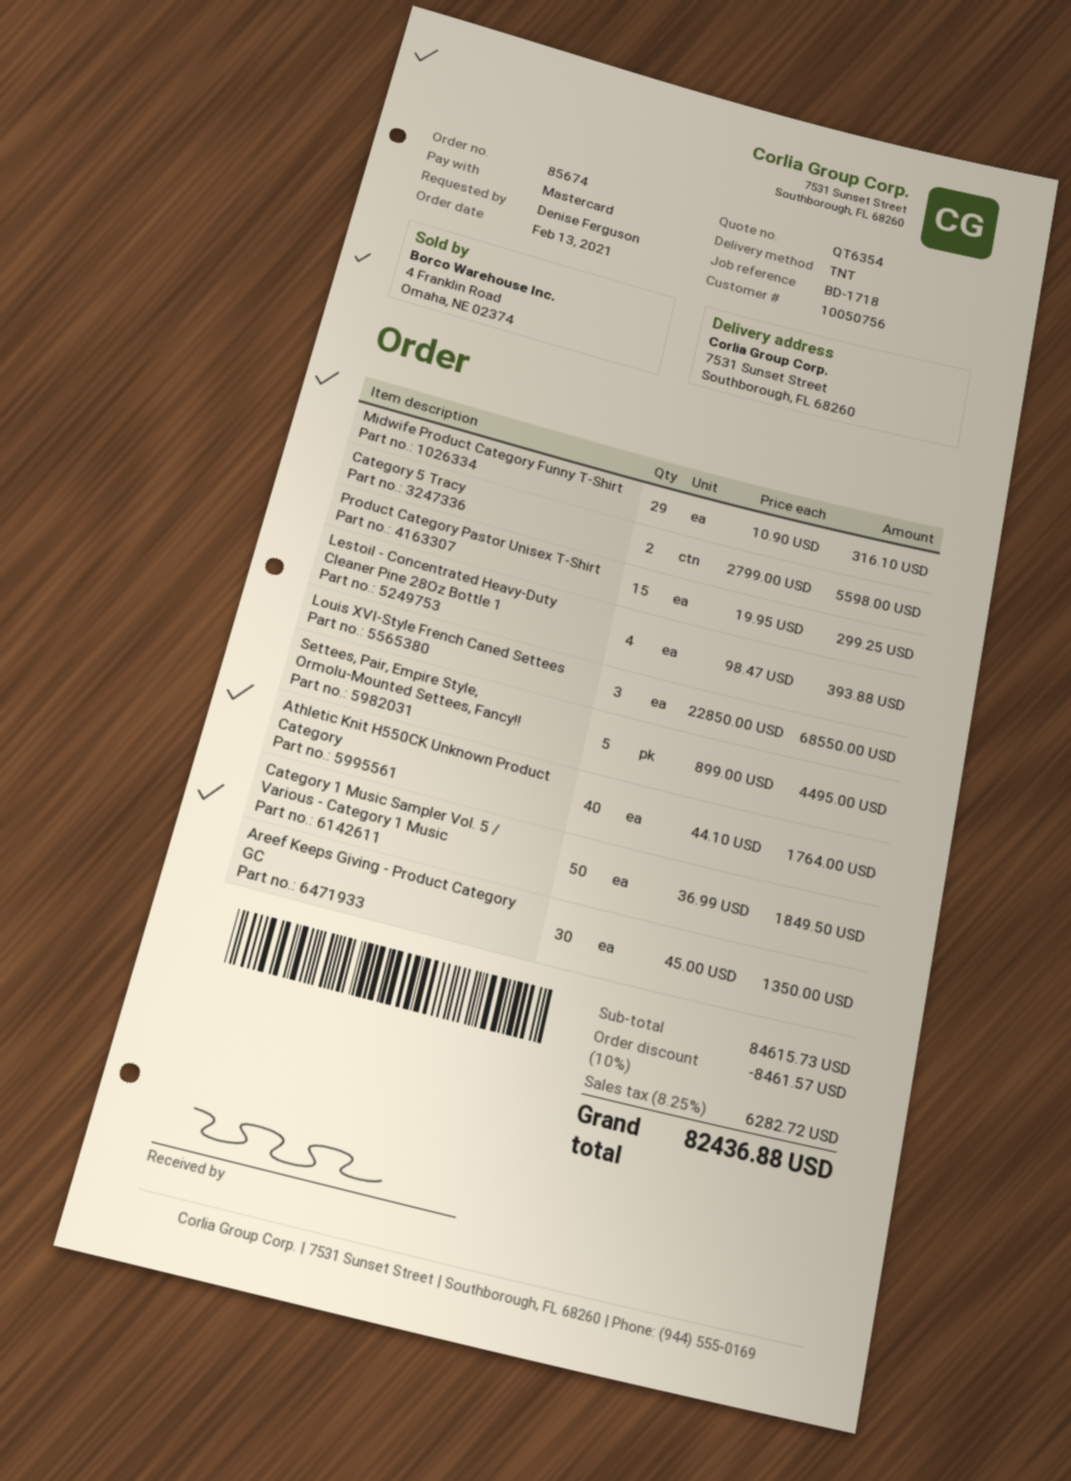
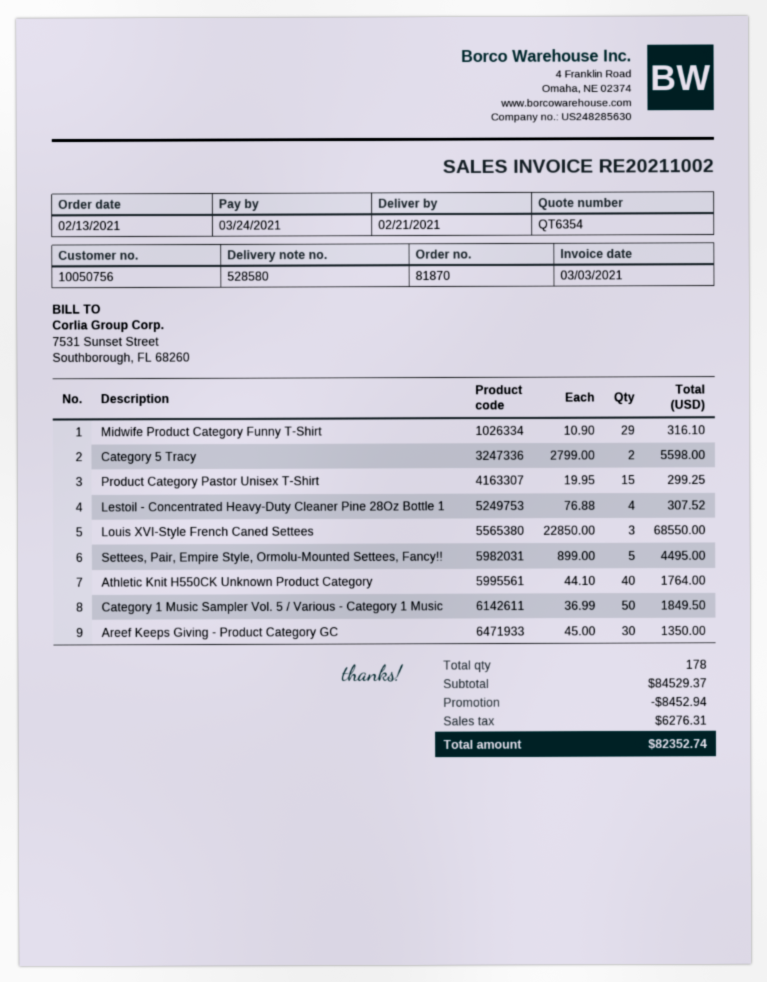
order number: 85674 -> 81870
Lestoil - Concentrated Heavy-Duty Cleaner Pine 28Oz Bottle 1: 4 x 98.47 = 393.88 -> 4 x 76.88 = 307.52
subtotal: 84615.73 -> 84529.37
discount: 8461.57 -> 8452.94
tax: 6282.72 -> 6276.31
total: 82436.88 -> 82352.74

